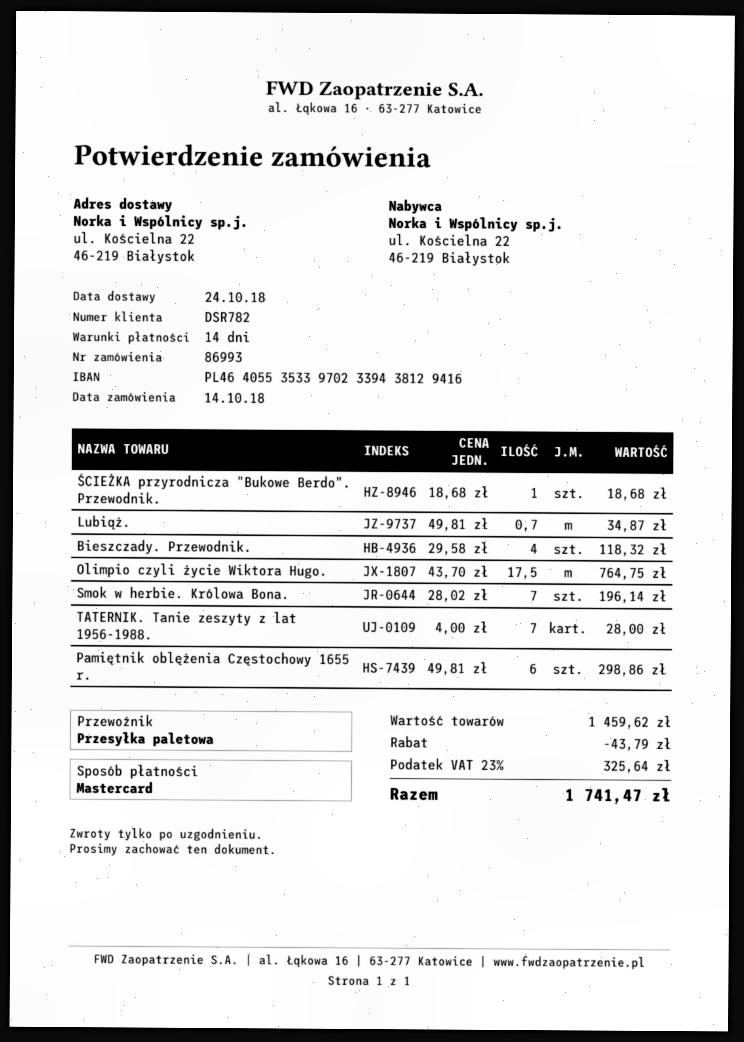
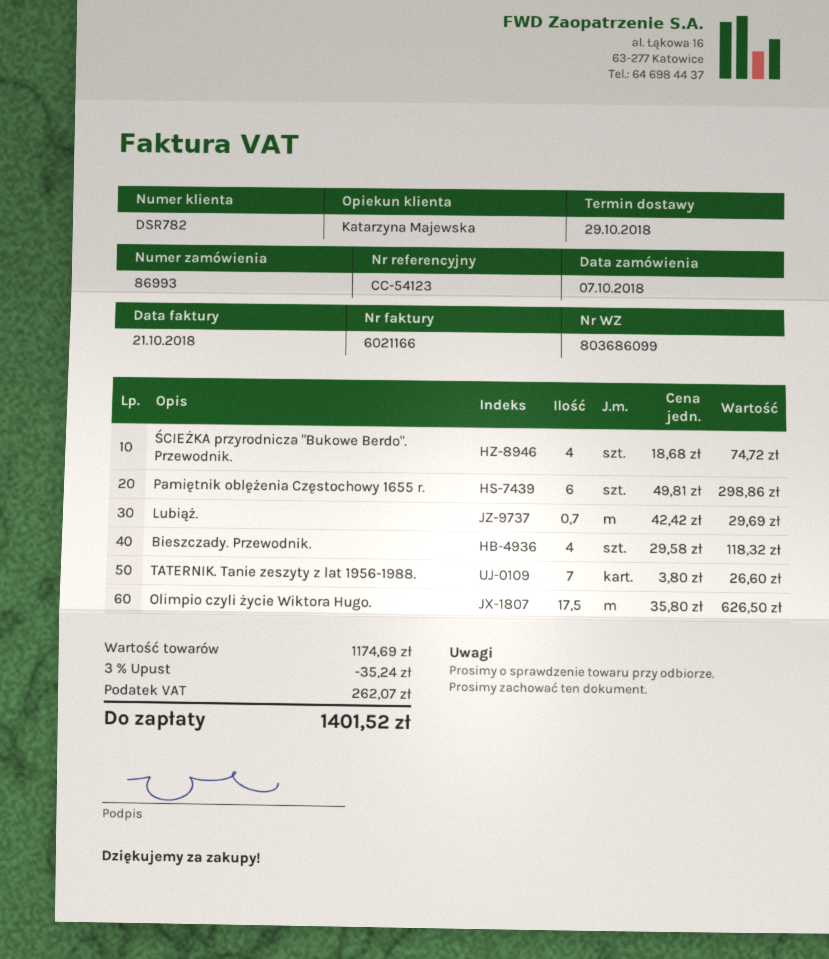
order date: 2018-10-14 -> 2018-10-07
delivery date: 2018-10-24 -> 2018-10-29
ŚCIEŻKA przyrodnicza "Bukowe Berdo". Przewodnik.: 1 x 18.68 = 18.68 -> 4 x 18.68 = 74.72
Lubiąż.: 0.7 x 49.81 = 34.87 -> 0.7 x 42.42 = 29.69
Olimpio czyli życie Wiktora Hugo.: 17.5 x 43.70 = 764.75 -> 17.5 x 35.80 = 626.50
Smok w herbie. Królowa Bona.: 7 x 28.02 = 196.14 -> none
TATERNIK. Tanie zeszyty z lat 1956-1988.: 7 x 4.00 = 28.00 -> 7 x 3.80 = 26.60
subtotal: 1459.62 -> 1174.69
discount: 43.79 -> 35.24
tax: 325.64 -> 262.07
total: 1741.47 -> 1401.52

